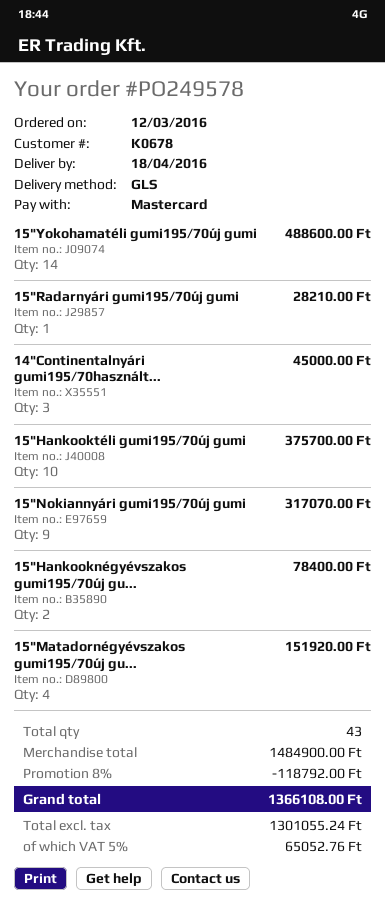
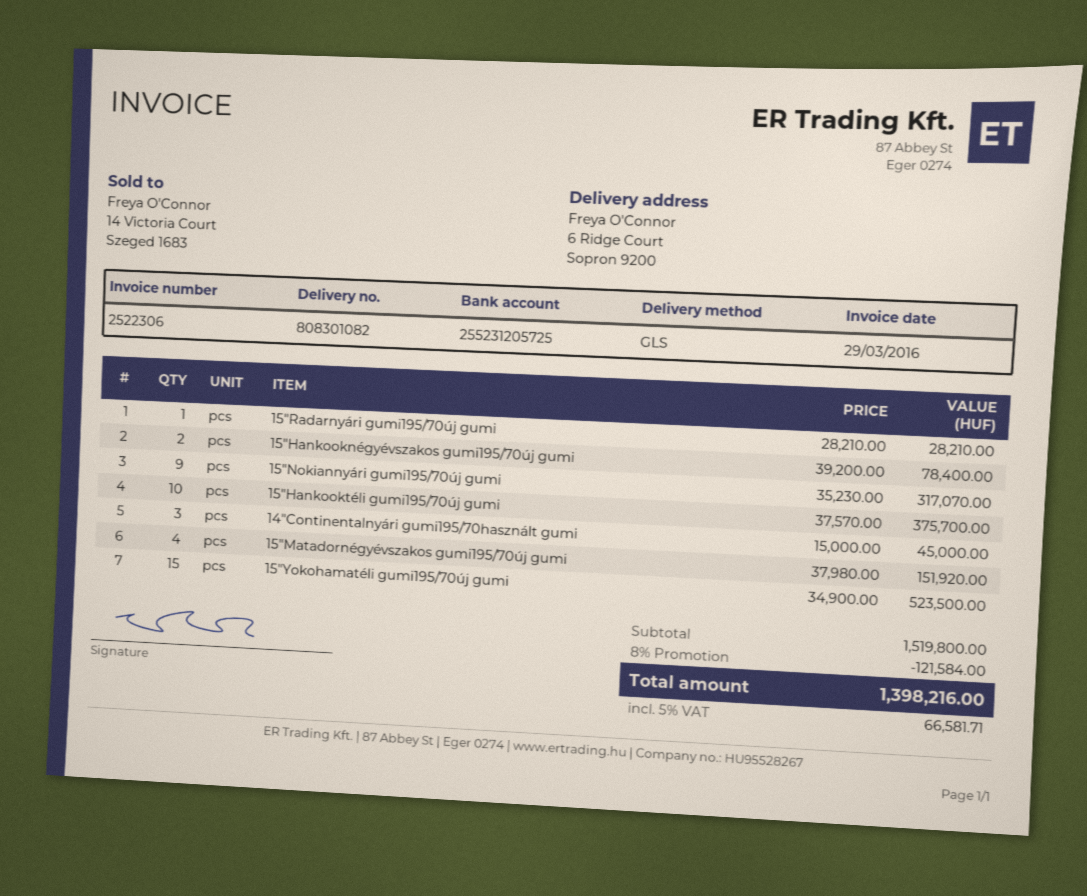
15"Yokohamatéli gumi195/70új gumi: 14 for 488600.00 -> 15 for 523500.00
subtotal: 1484900.00 -> 1519800.00
discount: 8% = 118792.00 -> 8% = 121584.00
tax: 5% = 65052.76 -> 5% = 66581.71
total: 1366108.00 -> 1398216.00

